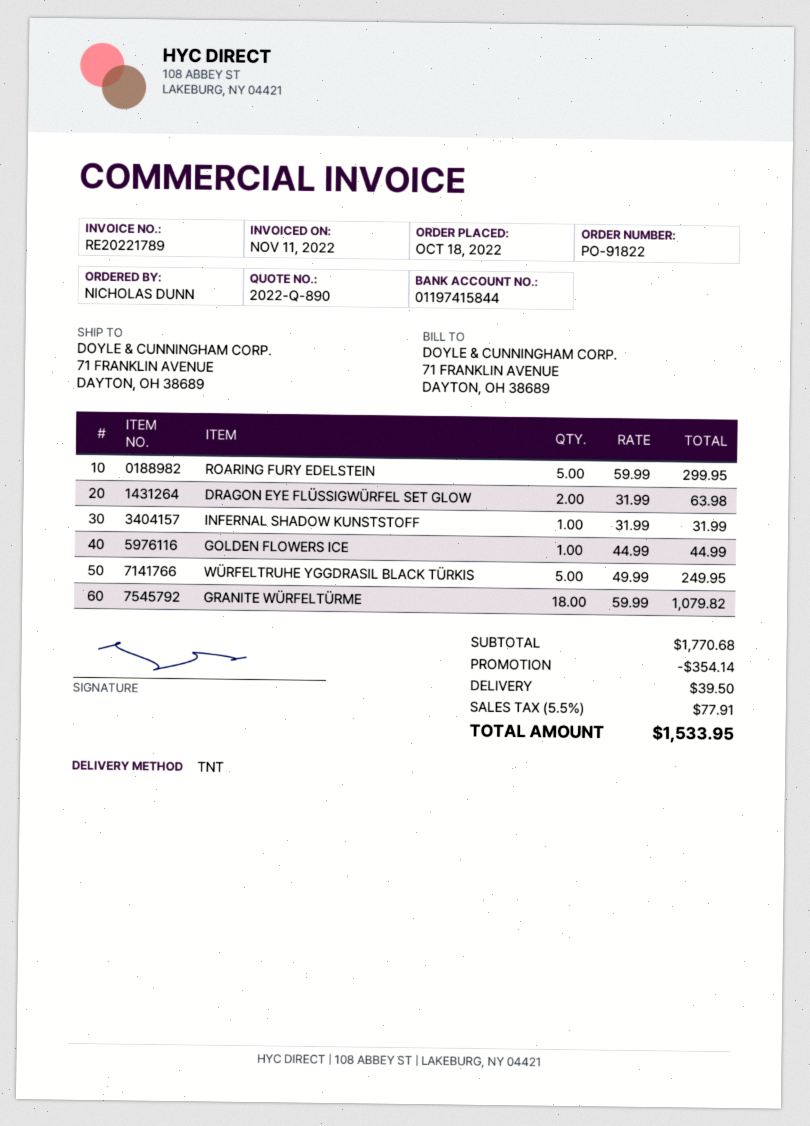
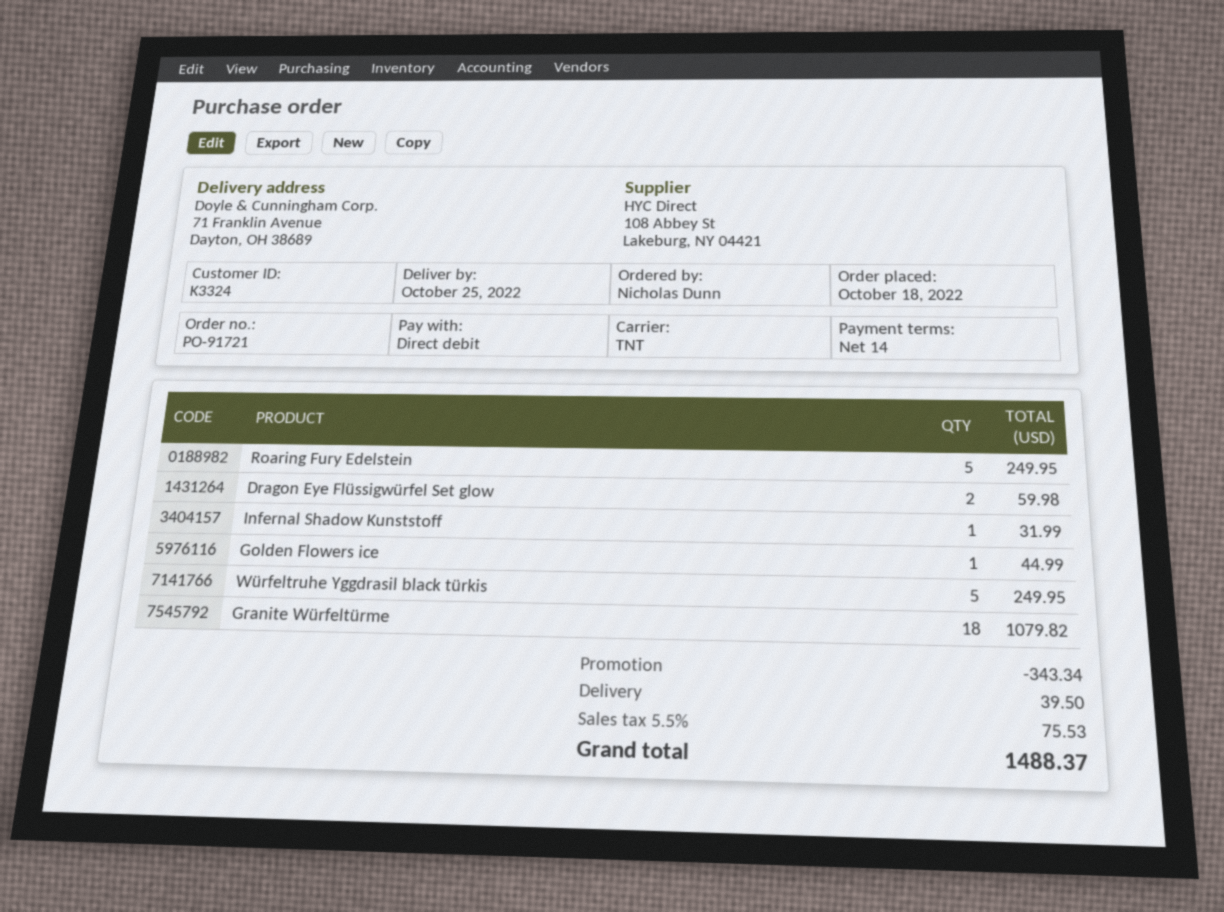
order number: PO-91822 -> PO-91721
ROARING FURY EDELSTEIN: 5 for 299.95 -> 5 for 249.95
DRAGON EYE FLÜSSIGWÜRFEL SET GLOW: 2 for 63.98 -> 2 for 59.98
discount: 354.14 -> 343.34
tax: 5.5% = 77.91 -> 5.5% = 75.53
total: 1533.95 -> 1488.37

